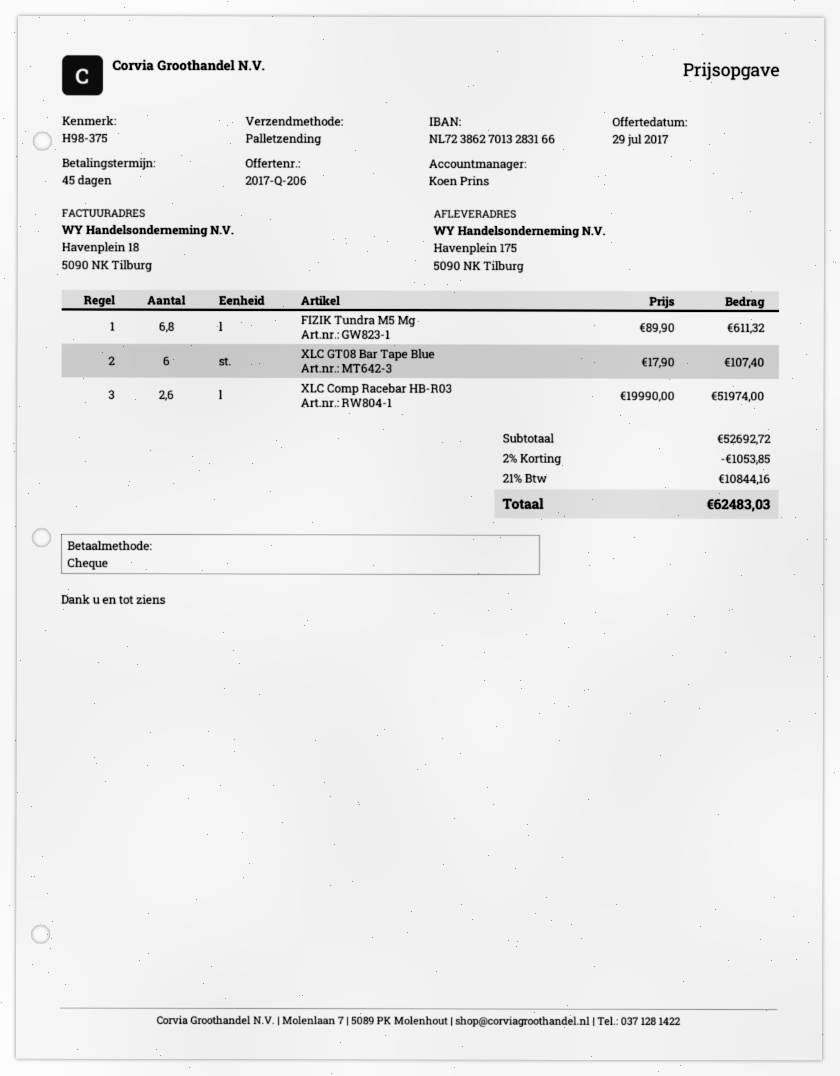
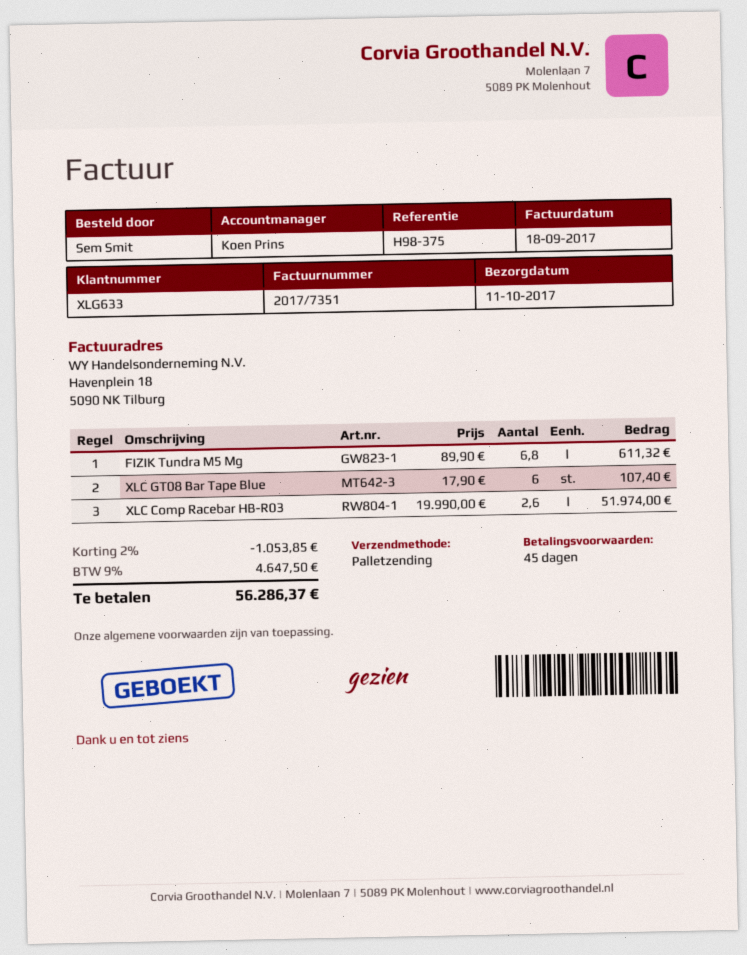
tax: 21% = 10844.16 -> 9% = 4647.50
total: 62483.03 -> 56286.37

